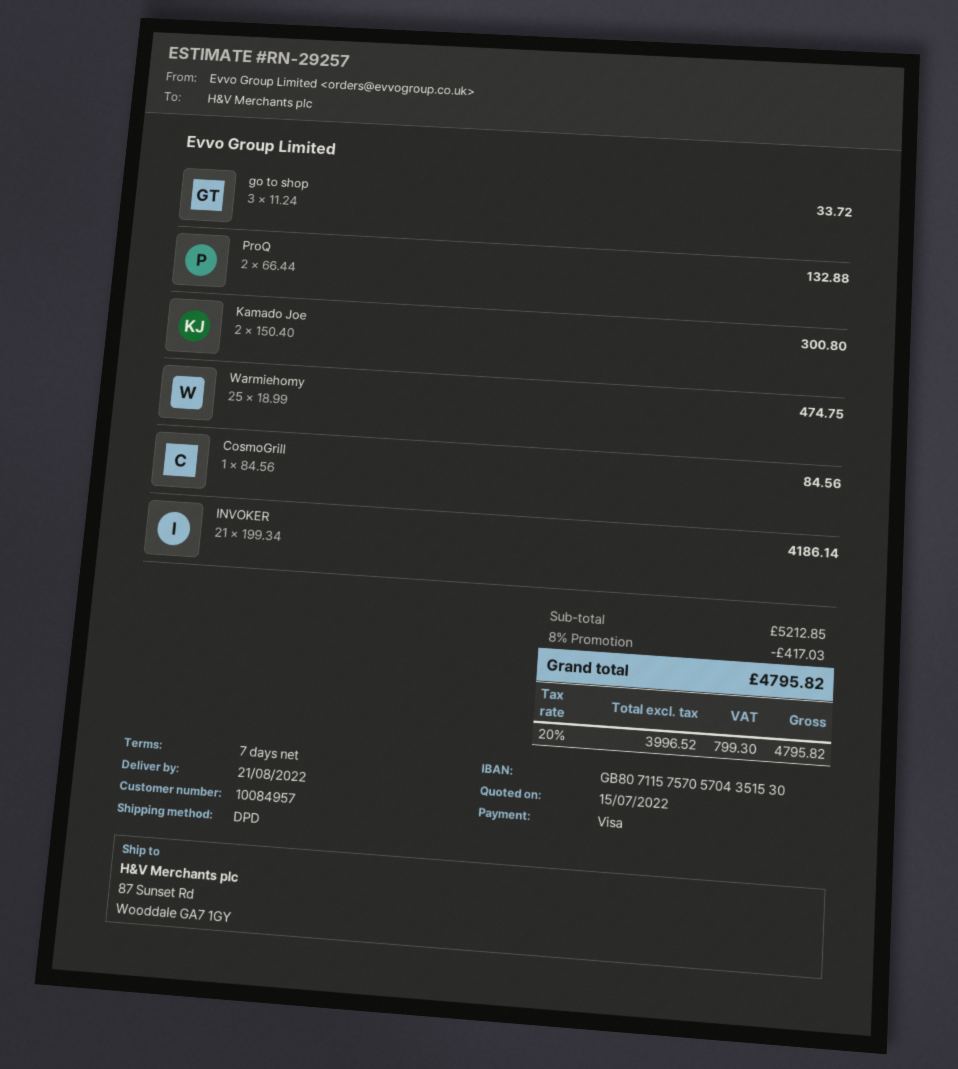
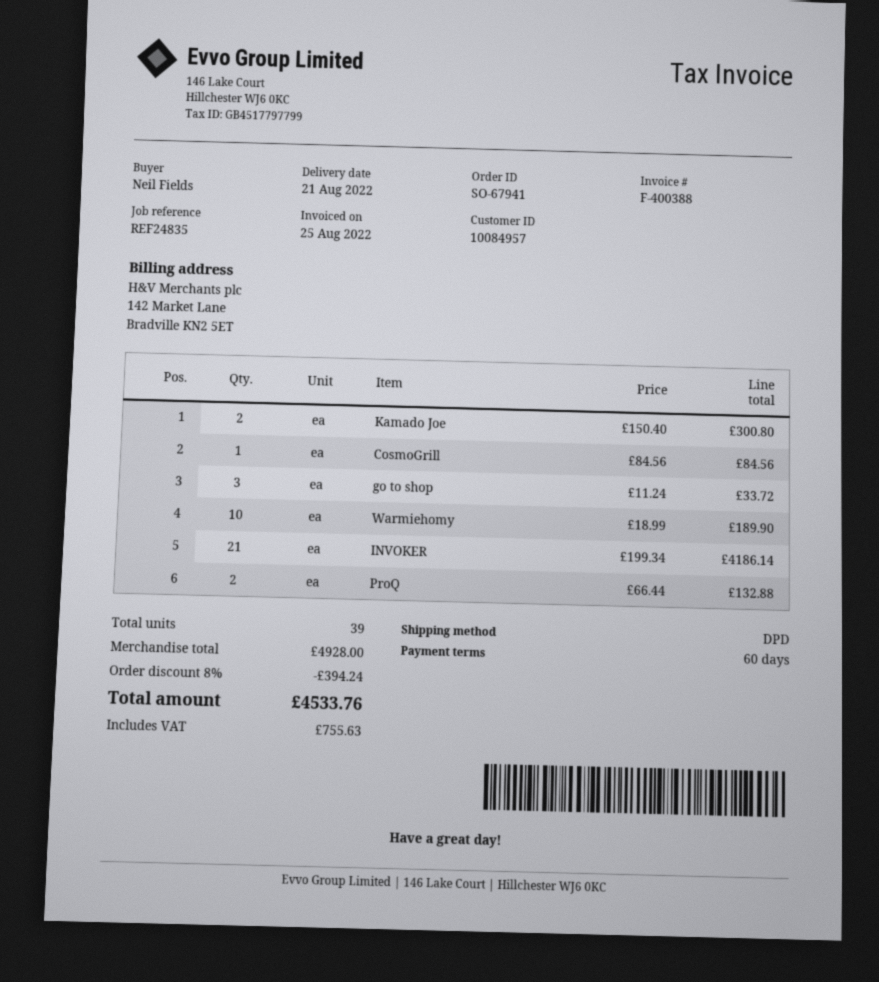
payment terms: 7 days -> 60 days
Warmiehomy: 25 x 18.99 = 474.75 -> 10 x 18.99 = 189.90
subtotal: 5212.85 -> 4928.00
discount: 8% = 417.03 -> 8% = 394.24
tax: 799.30 -> 755.63
total: 4795.82 -> 4533.76

